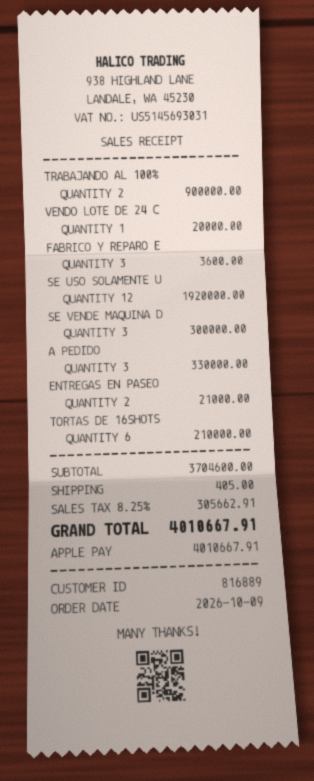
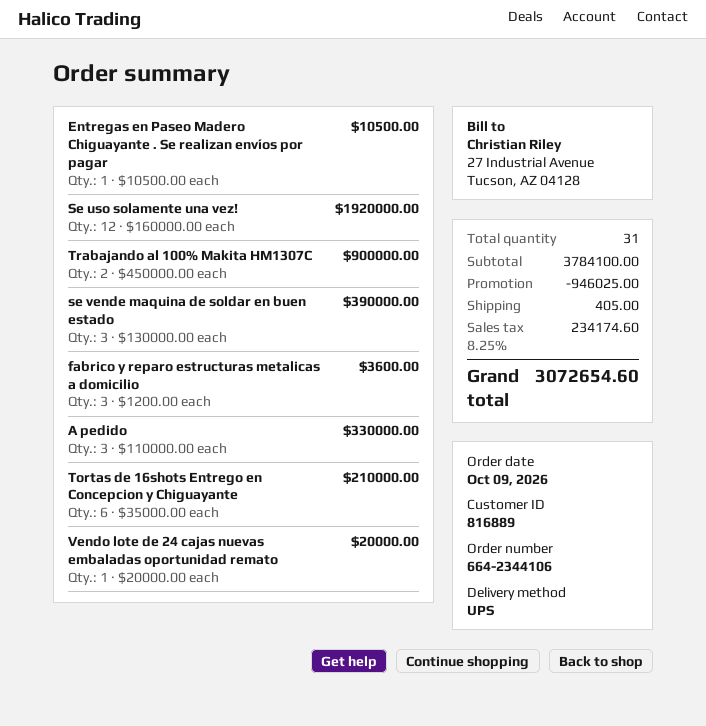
SE VENDE MAQUINA D: 3 for 300000.00 -> 3 for 390000.00
ENTREGAS EN PASEO: 2 for 21000.00 -> 1 for 10500.00
subtotal: 3704600.00 -> 3784100.00
discount: none -> 946025.00
tax: 8.25% = 305662.91 -> 8.25% = 234174.60
total: 4010667.91 -> 3072654.60

